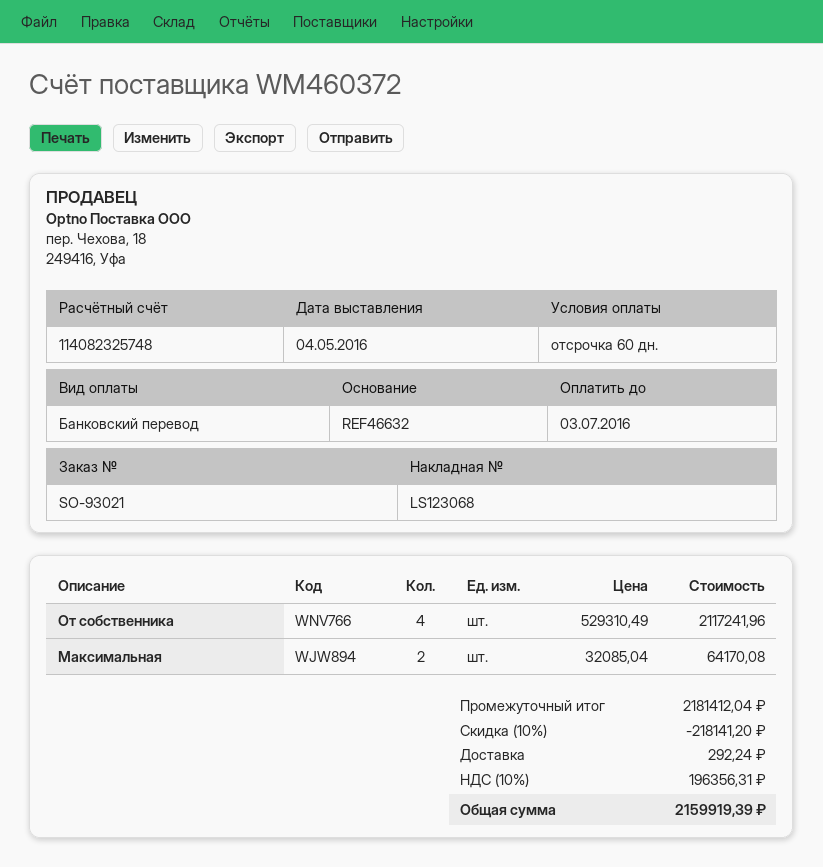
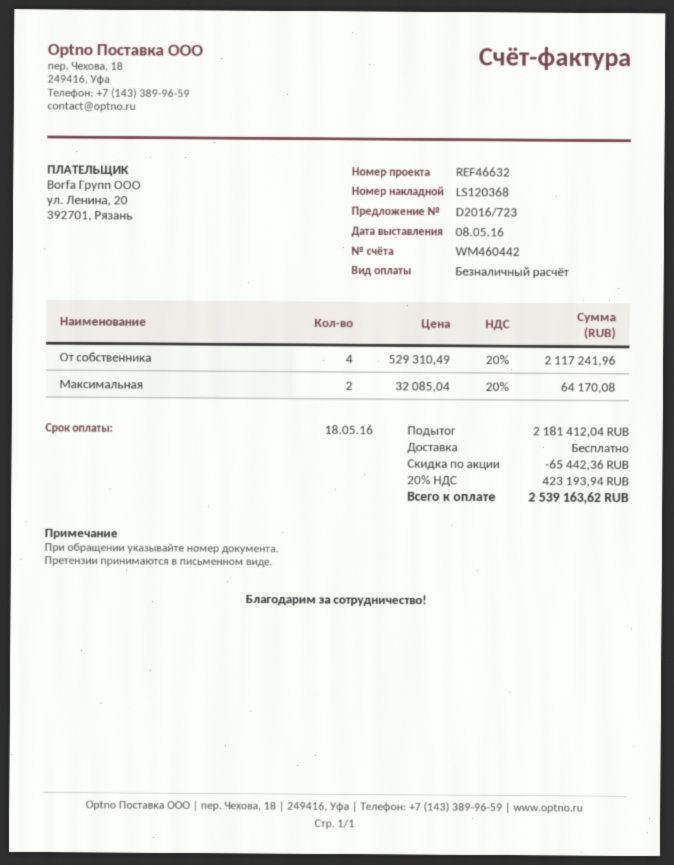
delivery note number: LS123068 -> LS120368
invoice number: WM460372 -> WM460442
invoice date: 2016-05-04 -> 2016-05-08
due date: 2016-07-03 -> 2016-05-18
discount: 218141.20 -> 65442.36
shipping: 292.24 -> 0.00
tax: 10% = 196356.31 -> 20% = 423193.94
total: 2159919.39 -> 2539163.62

